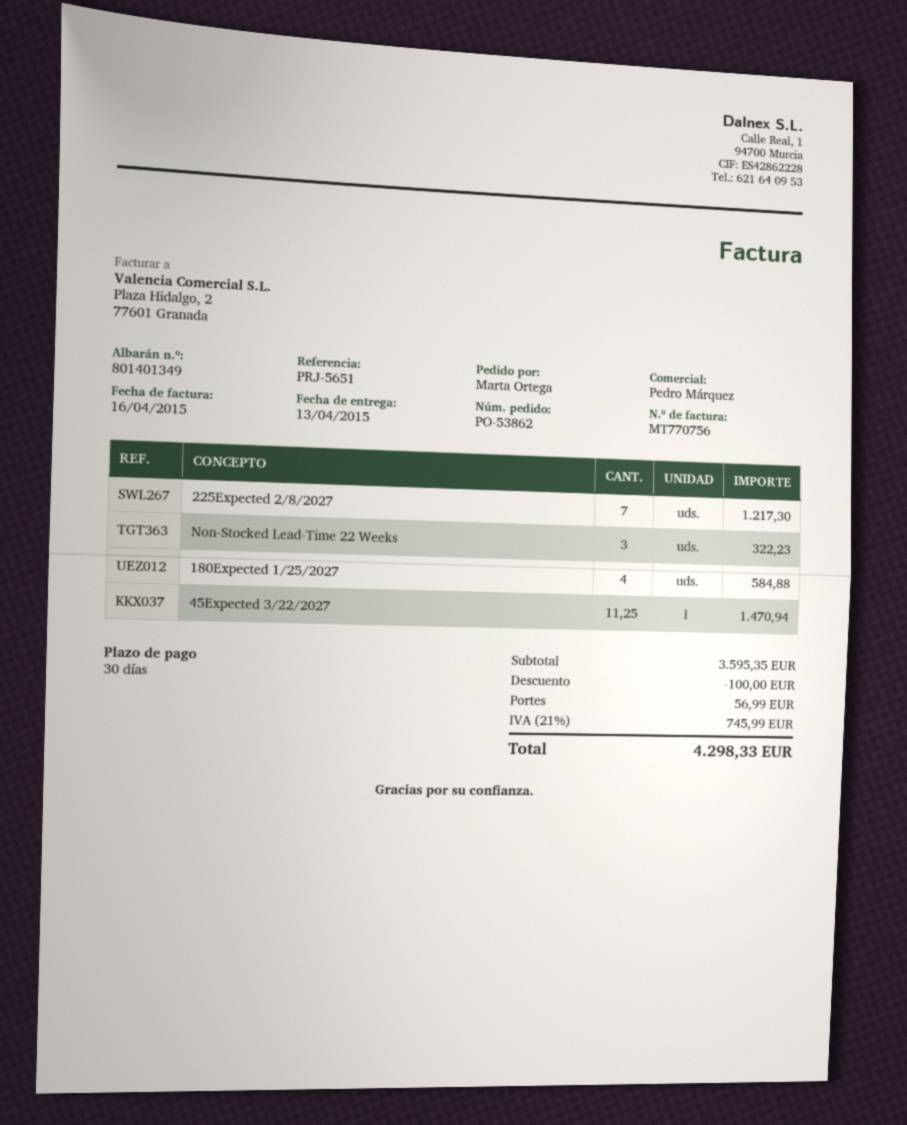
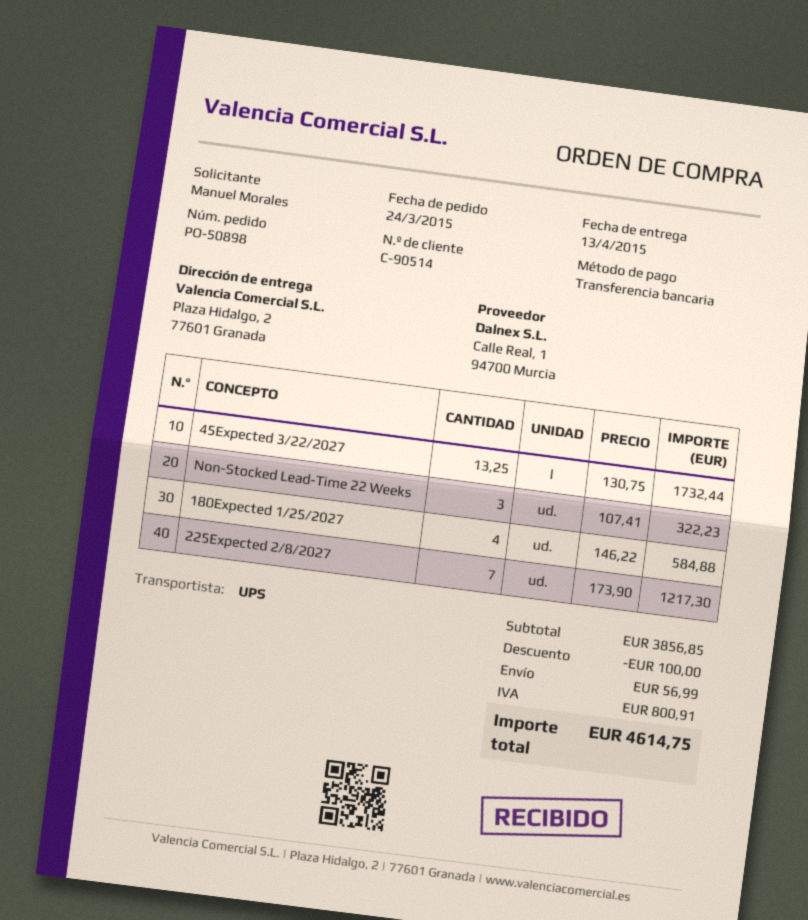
order number: PO-53862 -> PO-50898
ordered by: Marta Ortega -> Manuel Morales
45Expected 3/22/2027: 11.25 for 1470.94 -> 13.25 for 1732.44
subtotal: 3595.35 -> 3856.85
tax: 745.99 -> 800.91
total: 4298.33 -> 4614.75

